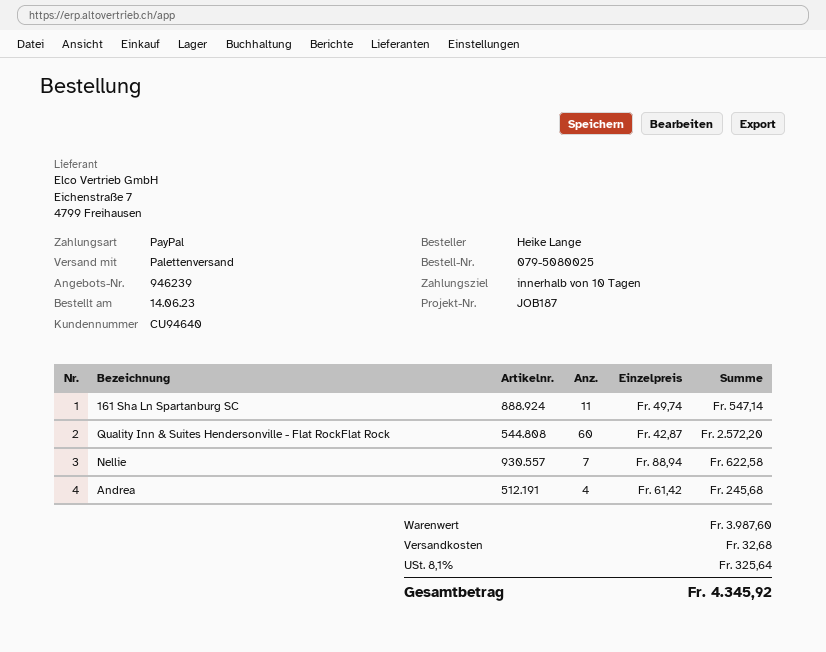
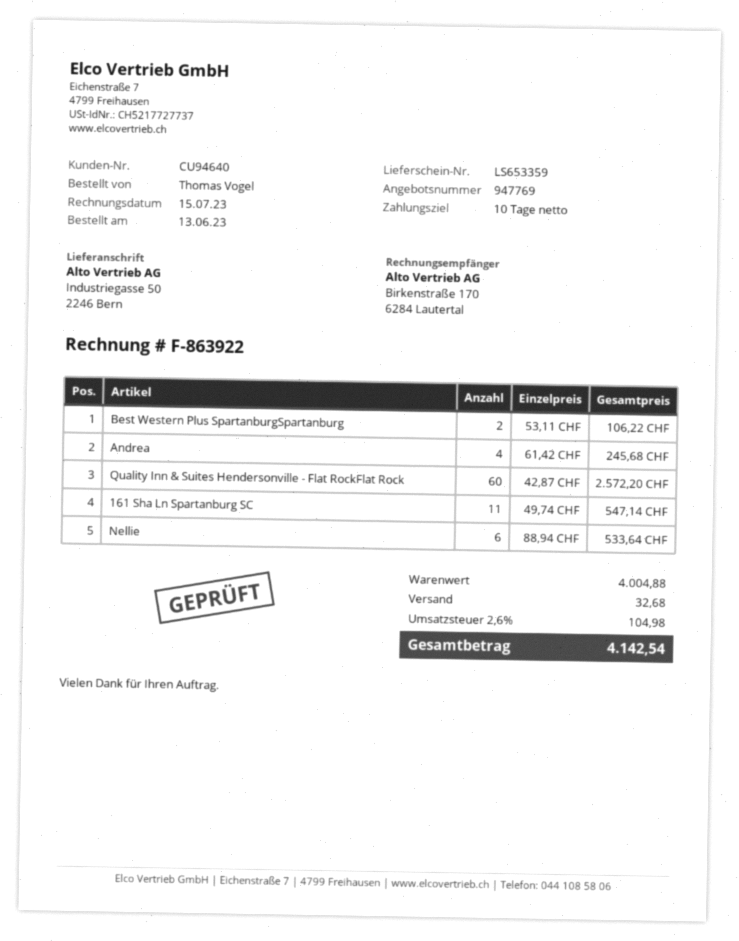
quote number: 946239 -> 947769
order date: 2023-06-14 -> 2023-06-13
ordered by: Heike Lange -> Thomas Vogel
Nellie: 7 x 88.94 = 622.58 -> 6 x 88.94 = 533.64
Best Western Plus SpartanburgSpartanburg: none -> 2 x 53.11 = 106.22
subtotal: 3987.60 -> 4004.88
tax: 8.1% = 325.64 -> 2.6% = 104.98
total: 4345.92 -> 4142.54

